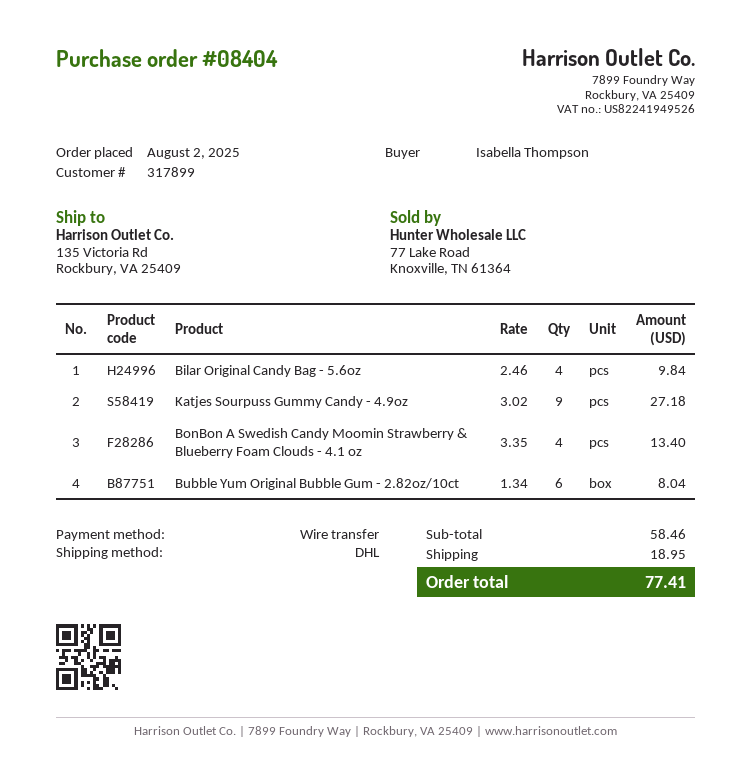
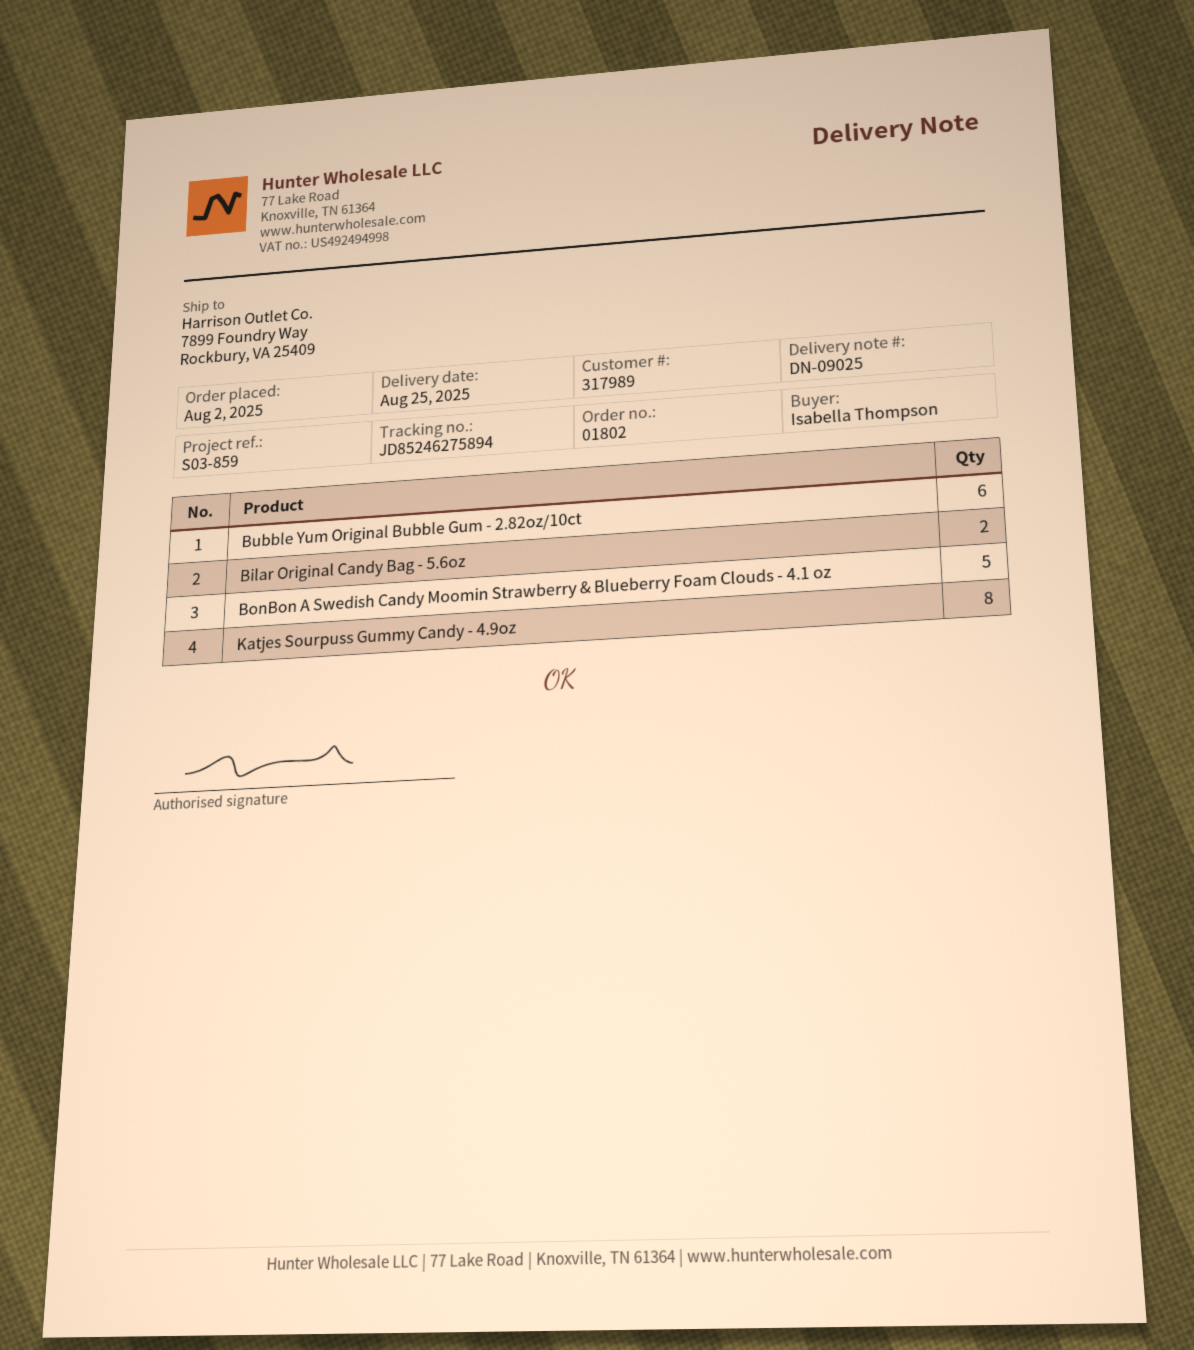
order number: 08404 -> 01802
customer number: 317899 -> 317989
ship to: 135 Victoria Rd, Rockbury, VA 25409 -> 7899 Foundry Way, Rockbury, VA 25409
Bilar Original Candy Bag - 5.6oz: 4 -> 2
Katjes Sourpuss Gummy Candy - 4.9oz: 9 -> 8
BonBon A Swedish Candy Moomin Strawberry & Blueberry Foam Clouds - 4.1 oz: 4 -> 5

